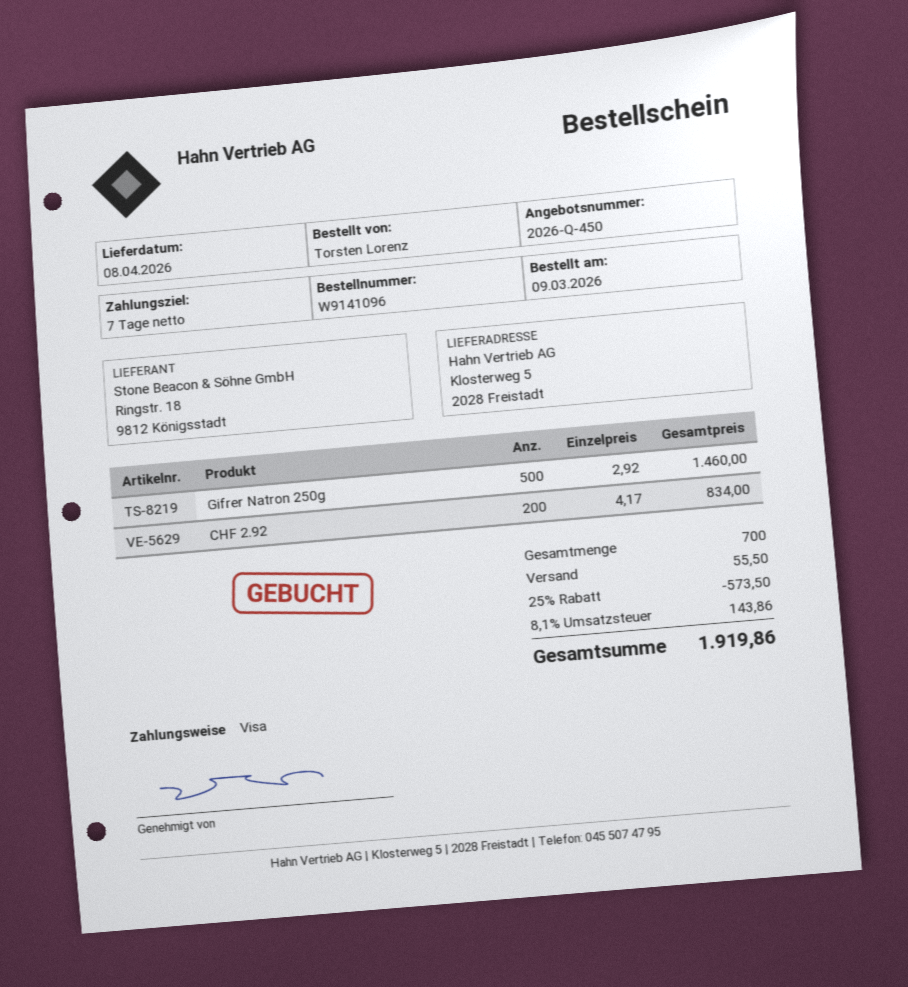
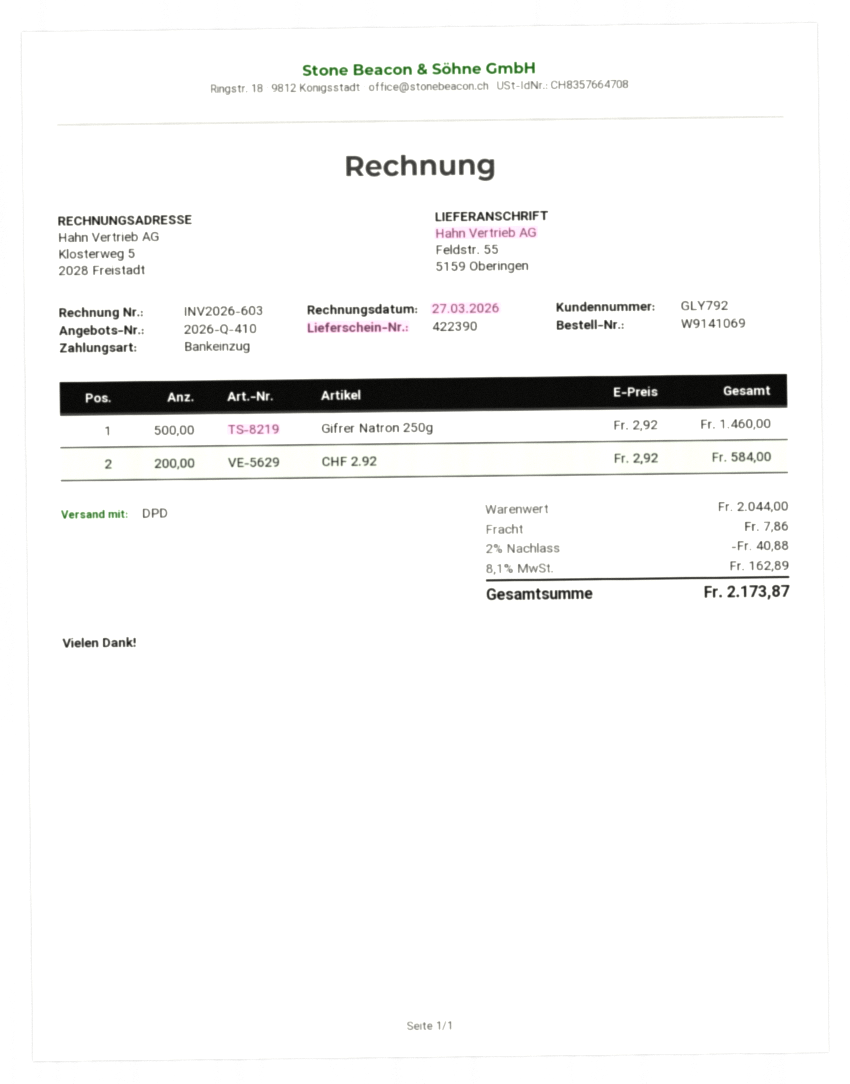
quote number: 2026-Q-450 -> 2026-Q-410
order number: W9141096 -> W9141069
payment method: Visa -> direct debit
ship to: Klosterweg 5, 2028 Freistadt -> Feldstr. 55, 5159 Oberingen
CHF 2.92: 200 x 4.17 = 834.00 -> 200 x 2.92 = 584.00
discount: 25% = 573.50 -> 2% = 40.88
shipping: 55.50 -> 7.86
tax: 8.1% = 143.86 -> 8.1% = 162.89
total: 1919.86 -> 2173.87

